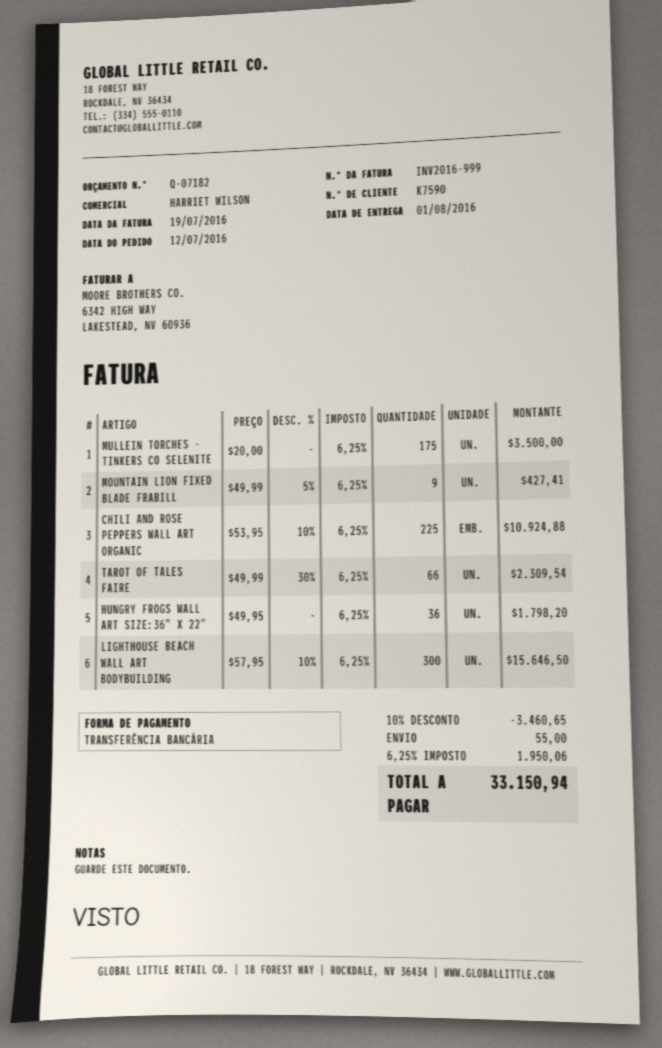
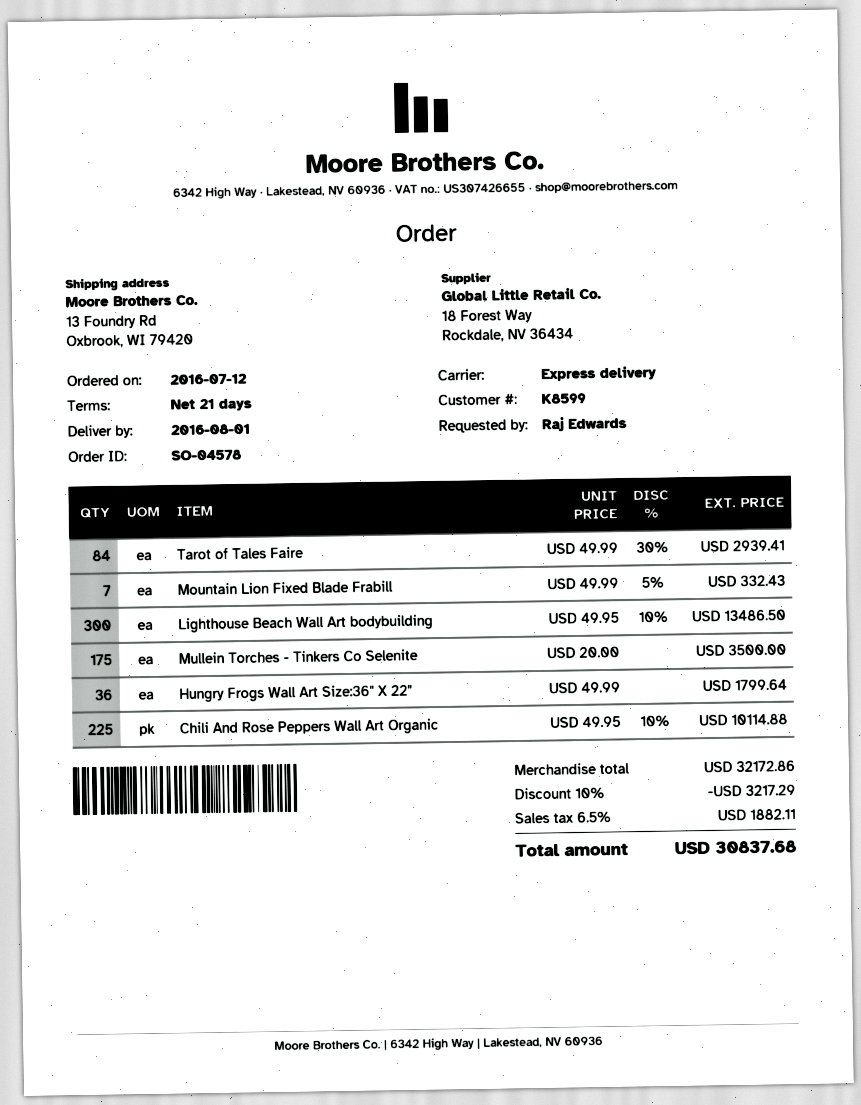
customer number: K7590 -> K8599
MOUNTAIN LION FIXED BLADE FRABILL: 9 x 49.99 - 5% = 427.41 -> 7 x 49.99 - 5% = 332.43
CHILI AND ROSE PEPPERS WALL ART ORGANIC: 225 x 53.95 - 10% = 10924.88 -> 225 x 49.95 - 10% = 10114.88
TAROT OF TALES FAIRE: 66 x 49.99 - 30% = 2309.54 -> 84 x 49.99 - 30% = 2939.41
HUNGRY FROGS WALL ART SIZE:36" X 22": 36 x 49.95 = 1798.20 -> 36 x 49.99 = 1799.64
LIGHTHOUSE BEACH WALL ART BODYBUILDING: 300 x 57.95 - 10% = 15646.50 -> 300 x 49.95 - 10% = 13486.50
discount: 10% = 3460.65 -> 10% = 3217.29
shipping: 55.00 -> none
tax: 6.25% = 1950.06 -> 6.5% = 1882.11
total: 33150.94 -> 30837.68

